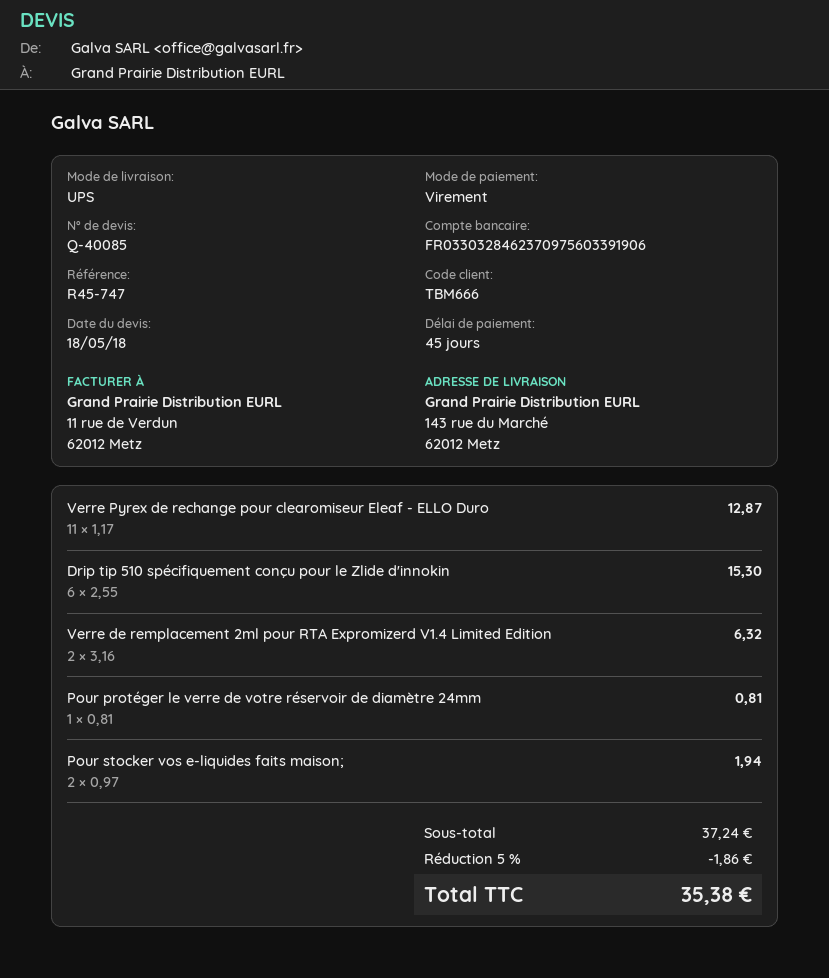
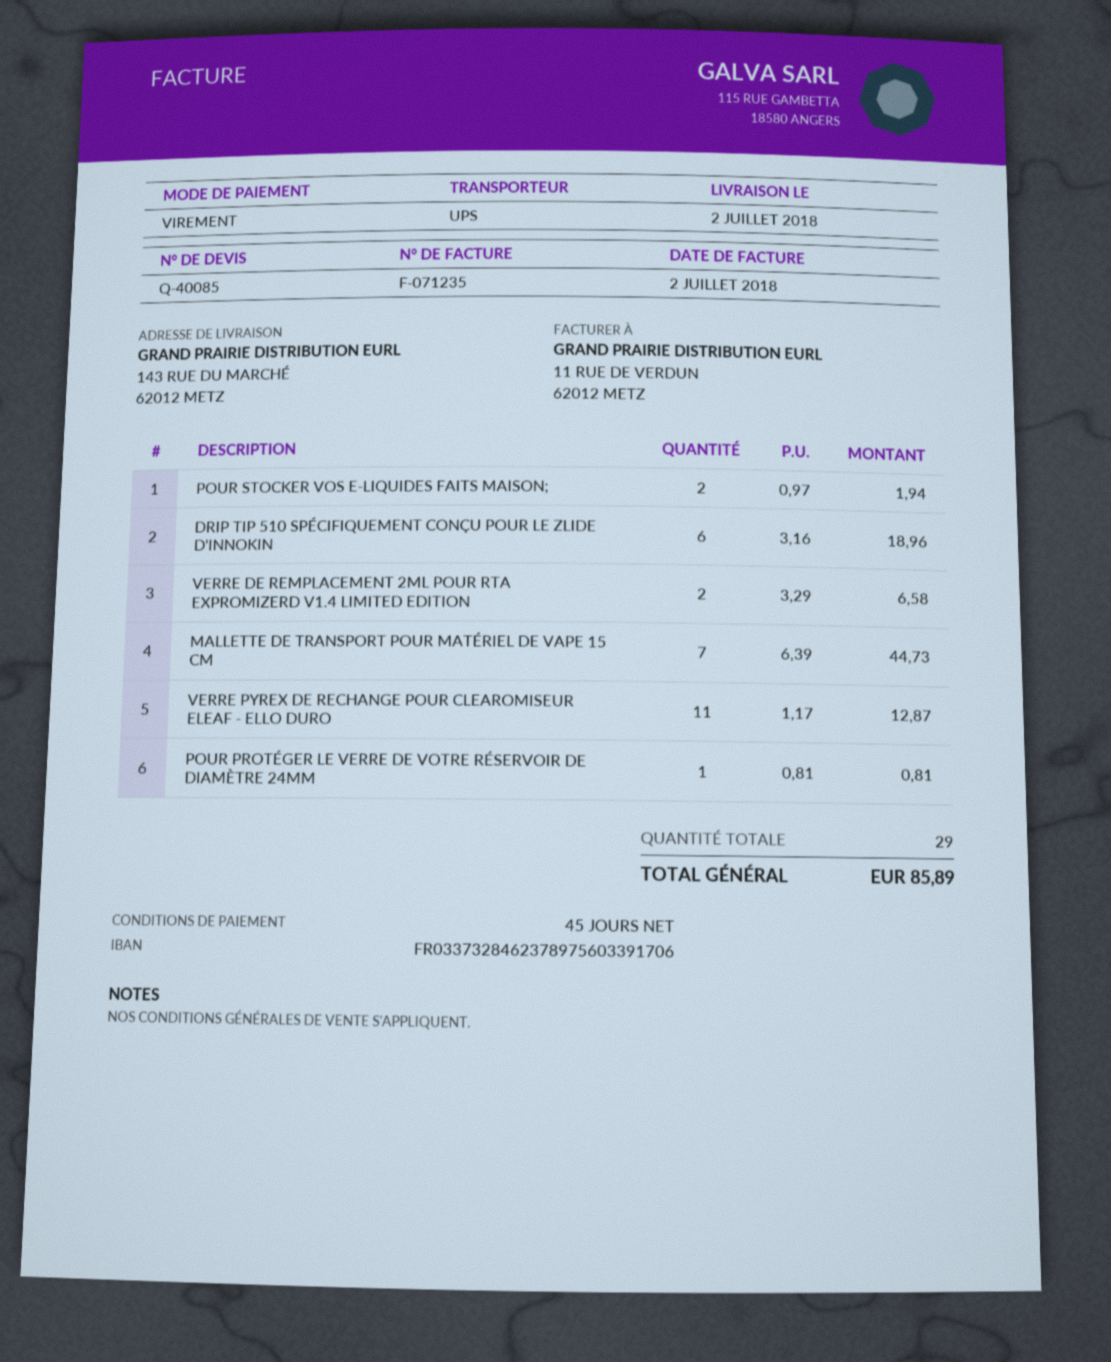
bank account: FR0330328462370975603391906 -> FR0337328462378975603391706
Drip tip 510 spécifiquement conçu pour le Zlide d'innokin: 6 x 2.55 = 15.30 -> 6 x 3.16 = 18.96
Verre de remplacement 2ml pour RTA Expromizerd V1.4 Limited Edition: 2 x 3.16 = 6.32 -> 2 x 3.29 = 6.58
MALLETTE DE TRANSPORT POUR MATÉRIEL DE VAPE 15 CM: none -> 7 x 6.39 = 44.73
discount: 5% = 1.86 -> none
total: 35.38 -> 85.89

